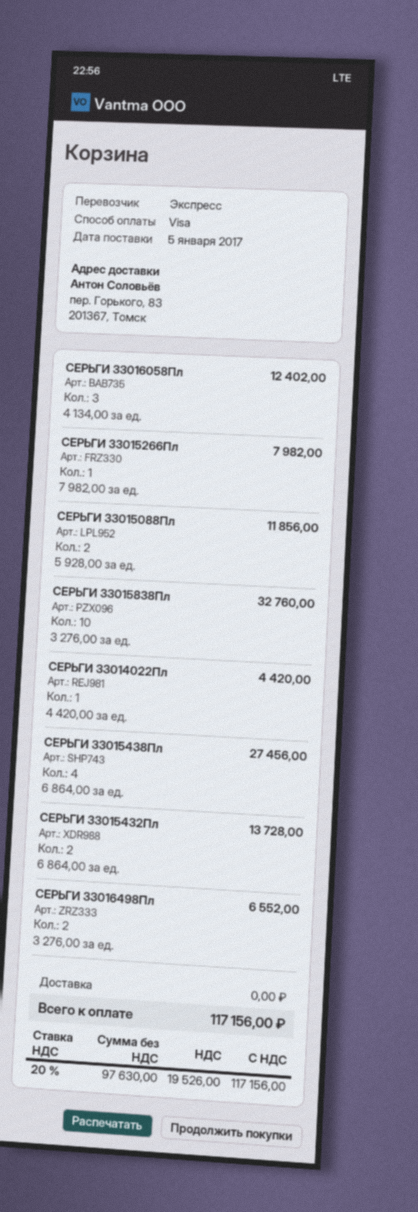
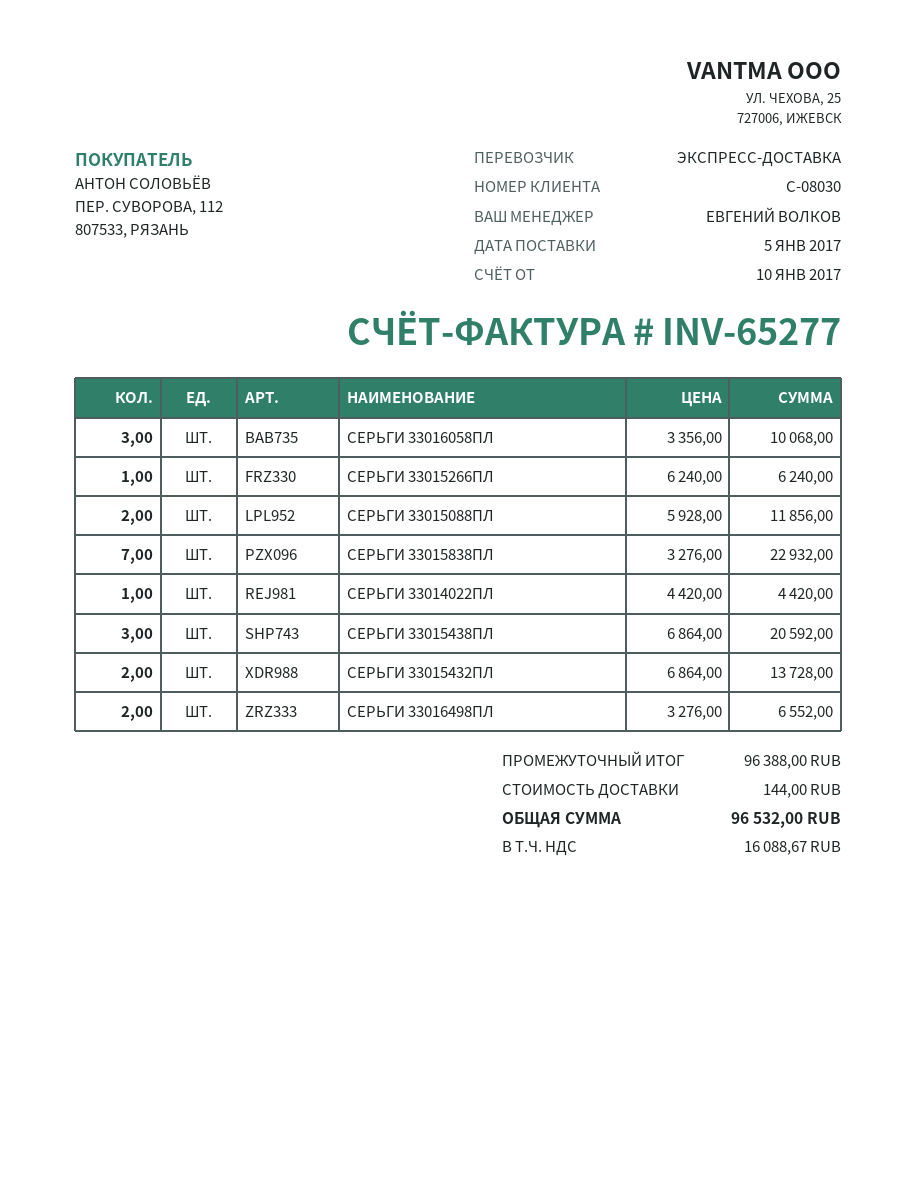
СЕРЬГИ 33016058Пл: 3 x 4134.00 = 12402.00 -> 3 x 3356.00 = 10068.00
СЕРЬГИ 33015266Пл: 1 x 7982.00 = 7982.00 -> 1 x 6240.00 = 6240.00
СЕРЬГИ 33015838Пл: 10 x 3276.00 = 32760.00 -> 7 x 3276.00 = 22932.00
СЕРЬГИ 33015438Пл: 4 x 6864.00 = 27456.00 -> 3 x 6864.00 = 20592.00
shipping: 0.00 -> 144.00
tax: 19526.00 -> 16088.67
total: 117156.00 -> 96532.00

